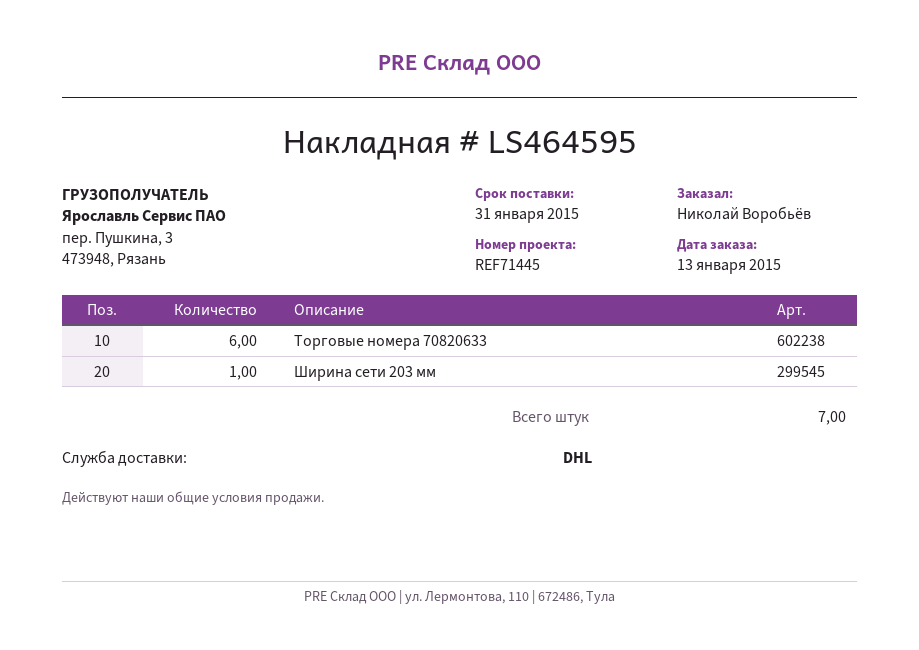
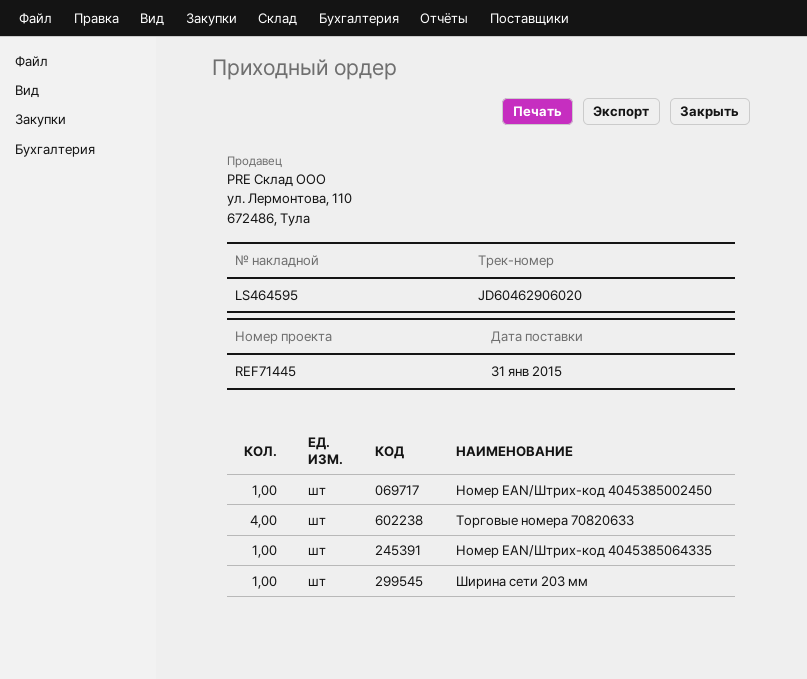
Торговые номера 70820633: 6 -> 4
Номер EAN/Штрих-код 4045385002450: none -> 1
Номер EAN/Штрих-код 4045385064335: none -> 1

